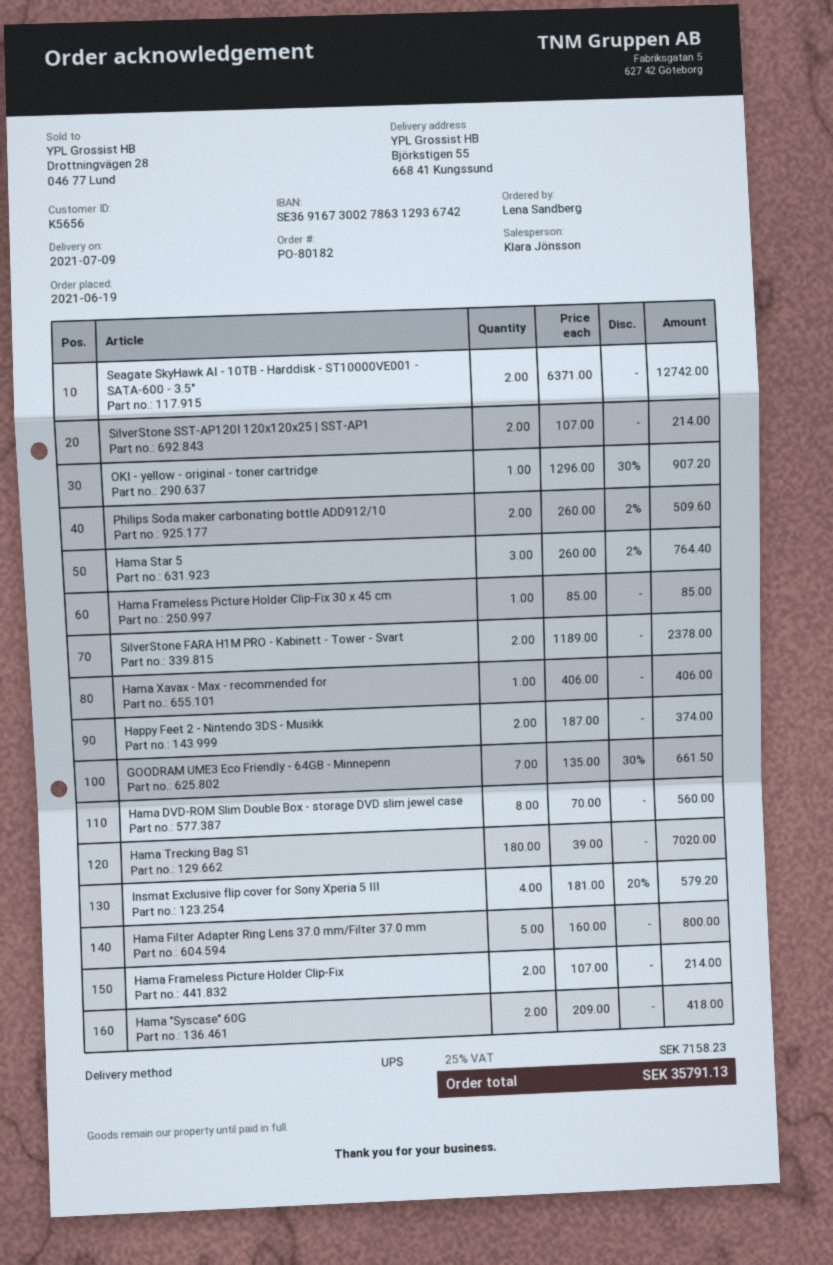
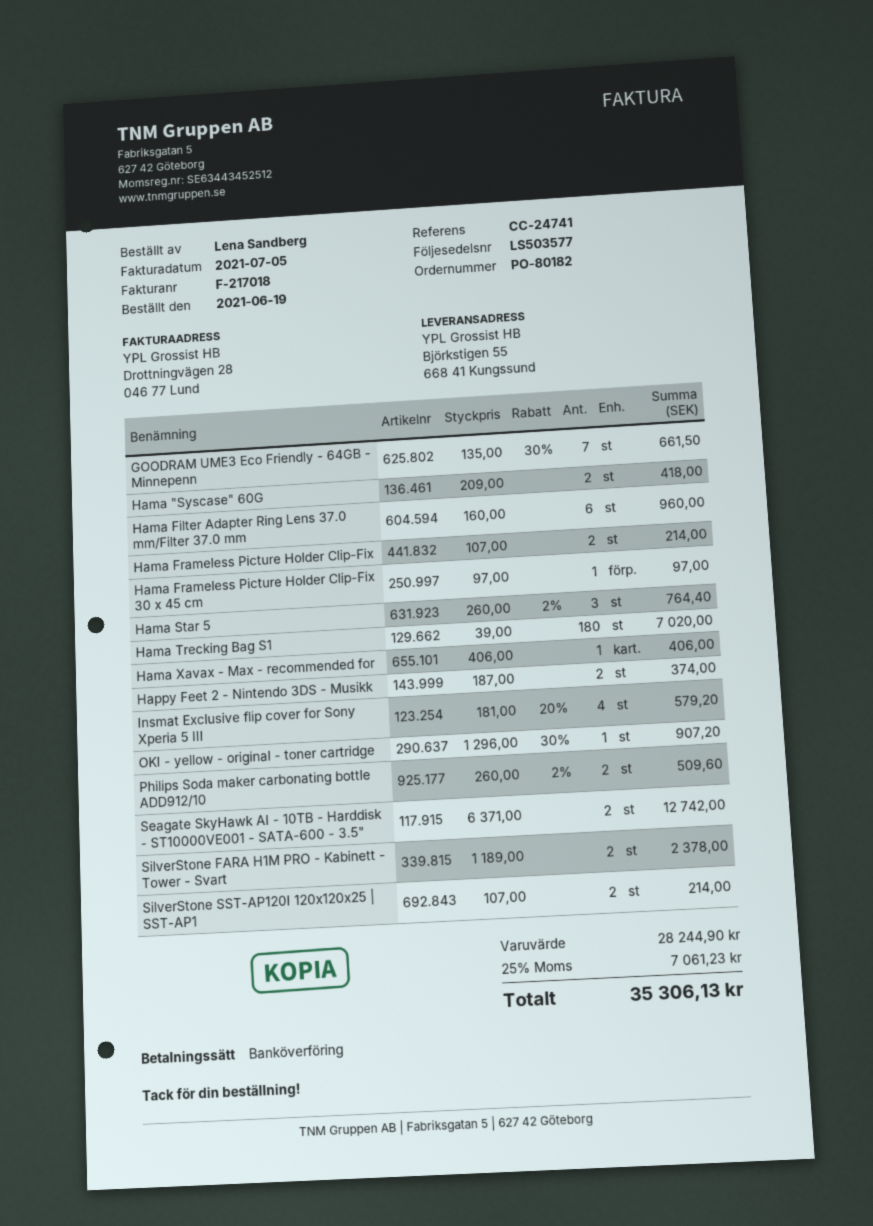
Hama Frameless Picture Holder Clip-Fix 30 x 45 cm: 1 x 85.00 = 85.00 -> 1 x 97.00 = 97.00
Hama DVD-ROM Slim Double Box - storage DVD slim jewel case: 8 x 70.00 = 560.00 -> none
Hama Filter Adapter Ring Lens 37.0 mm/Filter 37.0 mm: 5 x 160.00 = 800.00 -> 6 x 160.00 = 960.00
tax: 25% = 7158.23 -> 25% = 7061.23
total: 35791.13 -> 35306.13

